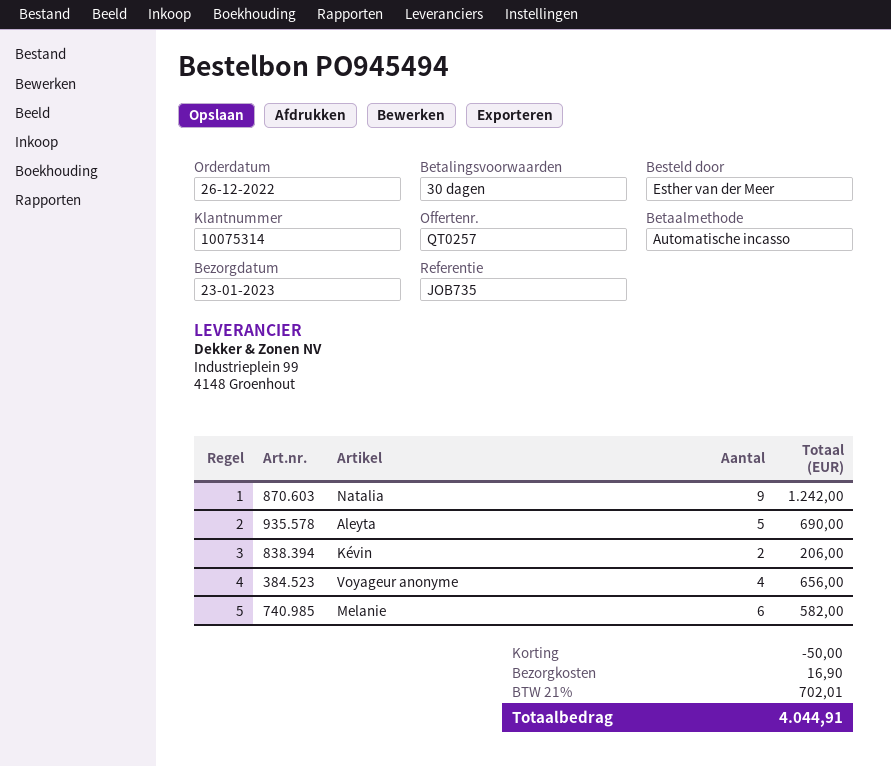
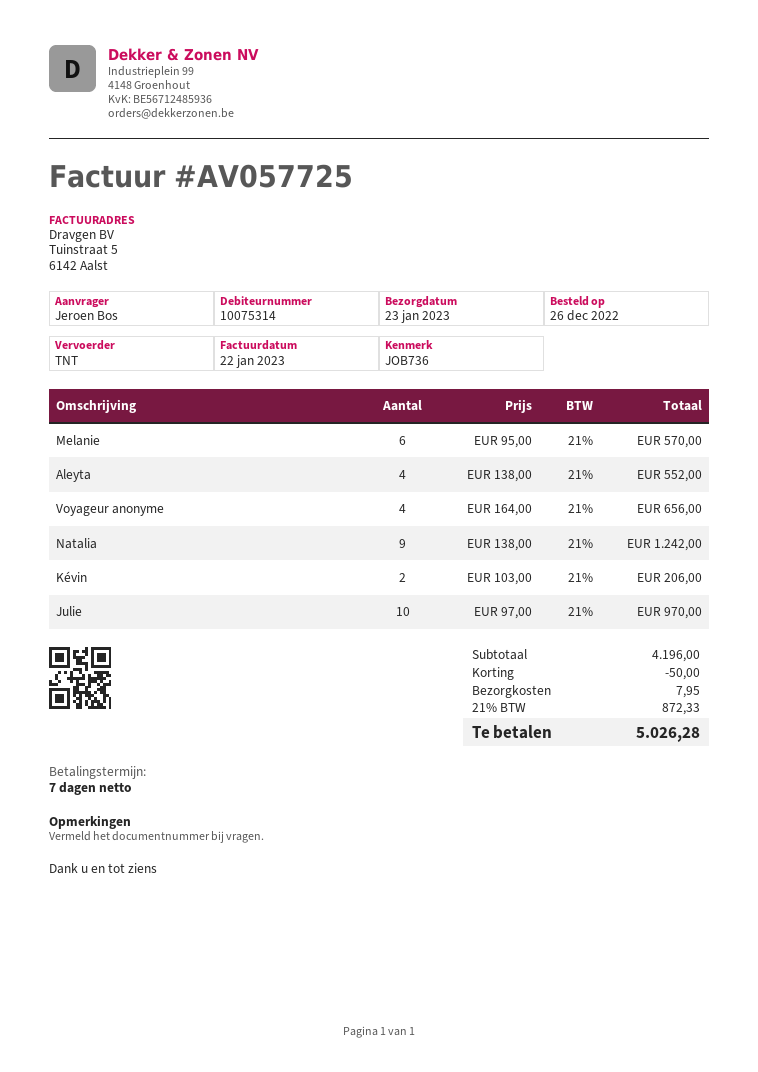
payment terms: 30 days -> 7 days
reference: JOB735 -> JOB736
ordered by: Esther van der Meer -> Jeroen Bos
Aleyta: 5 for 690.00 -> 4 for 552.00
Melanie: 6 for 582.00 -> 6 for 570.00
Julie: none -> 10 for 970.00
shipping: 16.90 -> 7.95
tax: 21% = 702.01 -> 21% = 872.33
total: 4044.91 -> 5026.28

